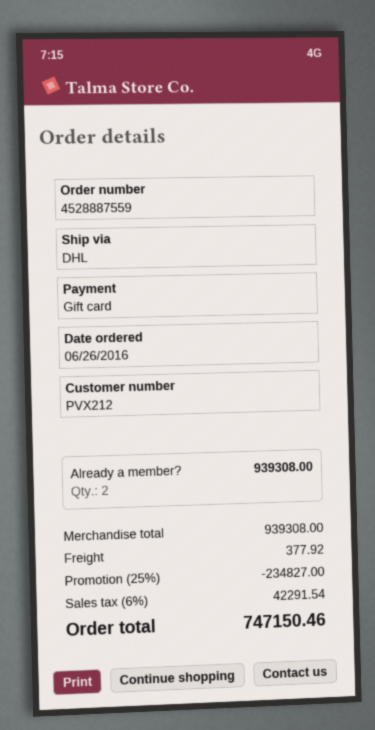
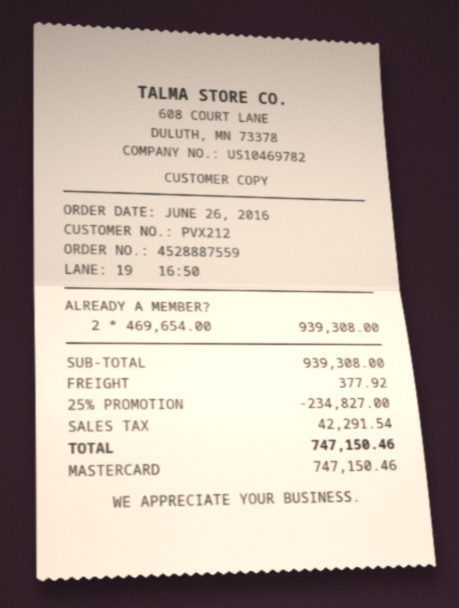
payment method: gift card -> Mastercard

